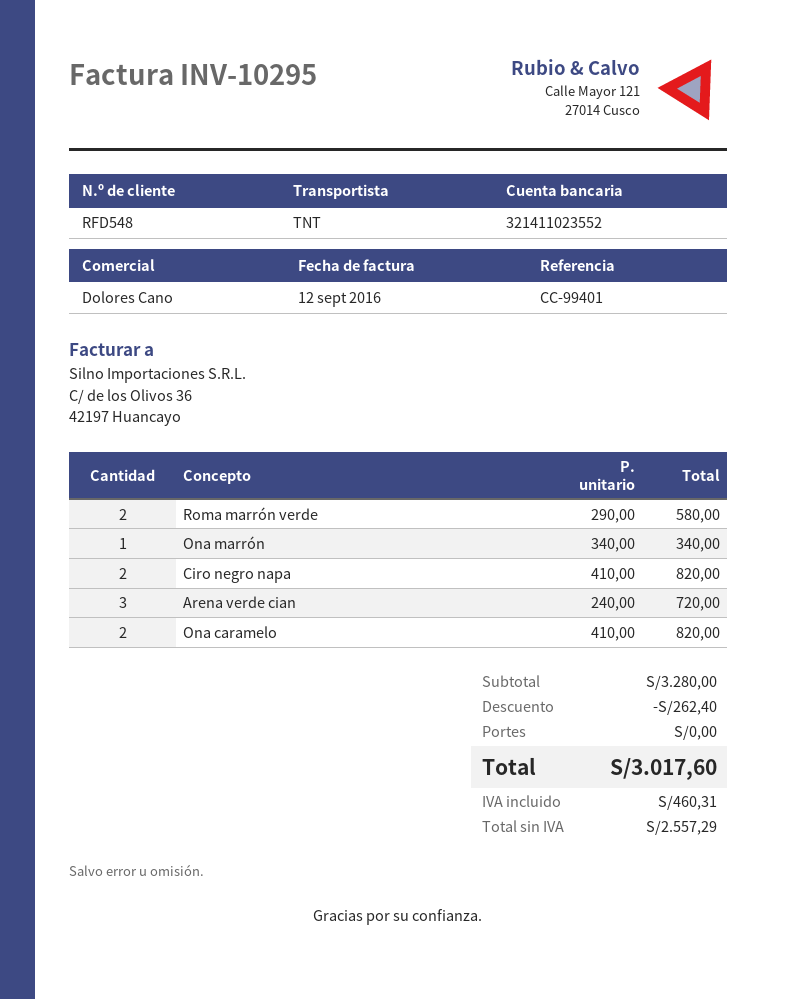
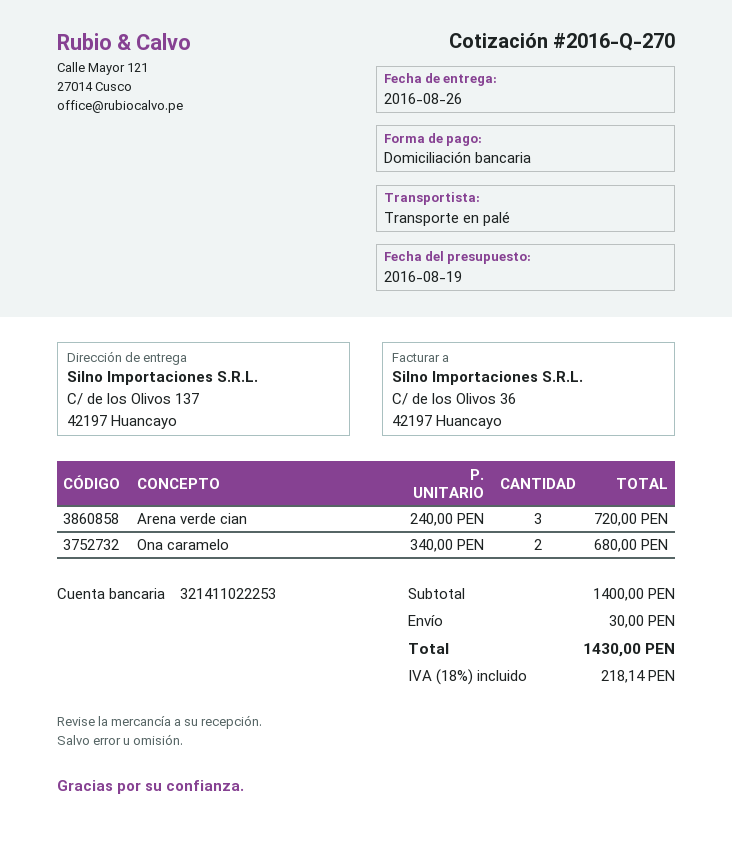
bank account: 321411023552 -> 321411022253
shipping method: TNT -> pallet freight
Roma marrón verde: 2 x 290.00 = 580.00 -> none
Ona marrón: 1 x 340.00 = 340.00 -> none
Ciro negro napa: 2 x 410.00 = 820.00 -> none
Ona caramelo: 2 x 410.00 = 820.00 -> 2 x 340.00 = 680.00
subtotal: 3280.00 -> 1400.00
discount: 262.40 -> none
shipping: 0.00 -> 30.00
tax: 460.31 -> 218.14
total: 3017.60 -> 1430.00

